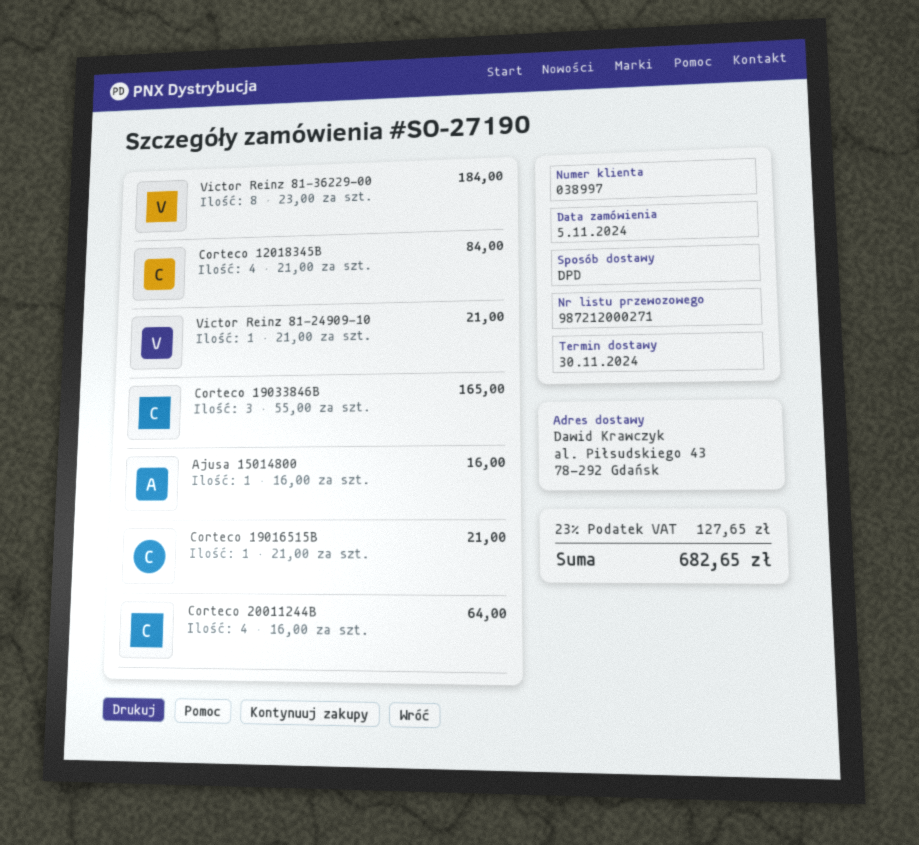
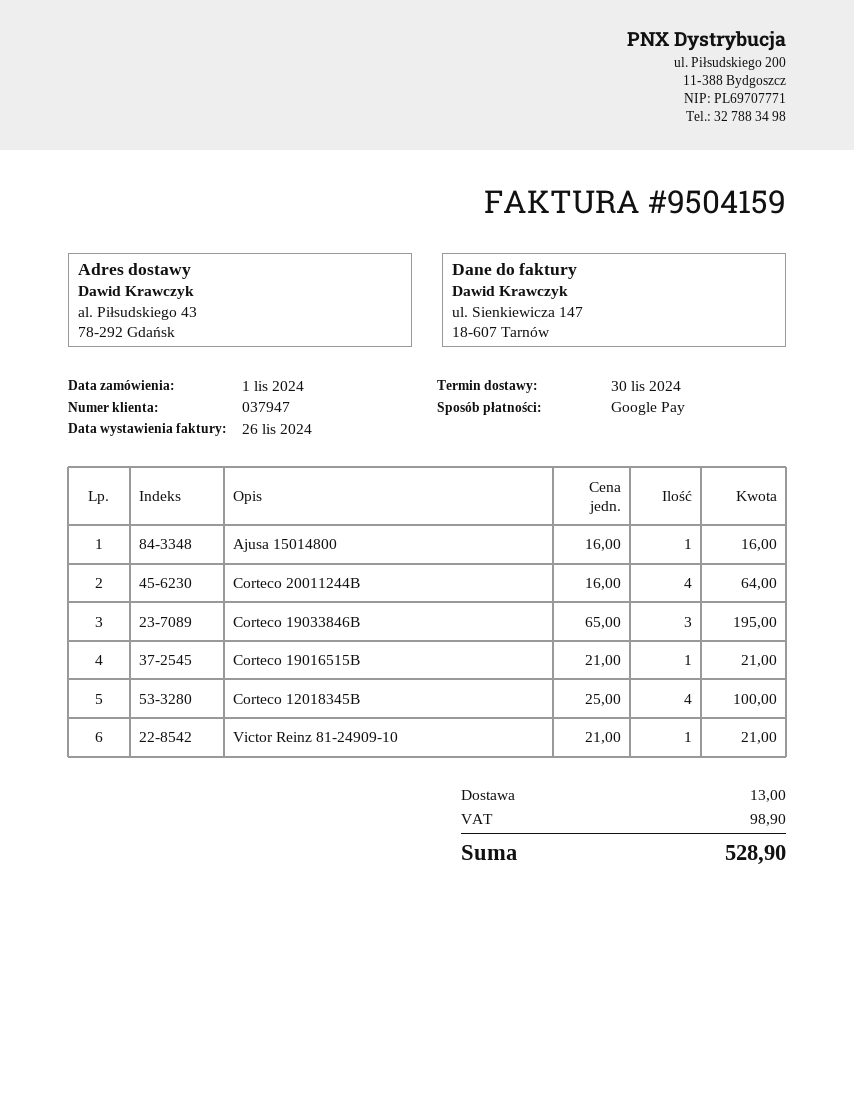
order date: 2024-11-05 -> 2024-11-01
customer number: 038997 -> 037947
Victor Reinz 81-36229-00: 8 x 23.00 = 184.00 -> none
Corteco 12018345B: 4 x 21.00 = 84.00 -> 4 x 25.00 = 100.00
Corteco 19033846B: 3 x 55.00 = 165.00 -> 3 x 65.00 = 195.00
shipping: none -> 13.00
tax: 127.65 -> 98.90
total: 682.65 -> 528.90

